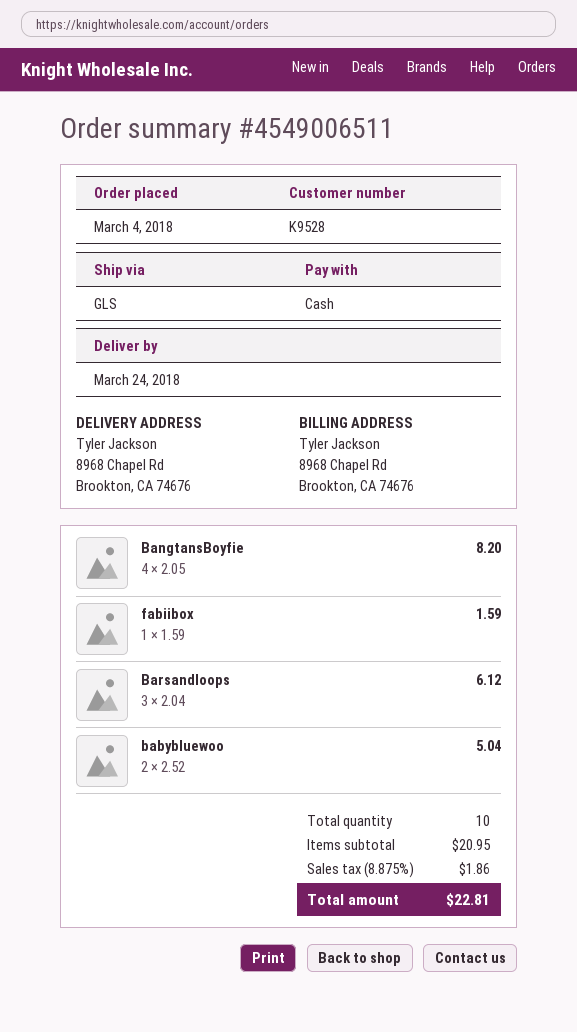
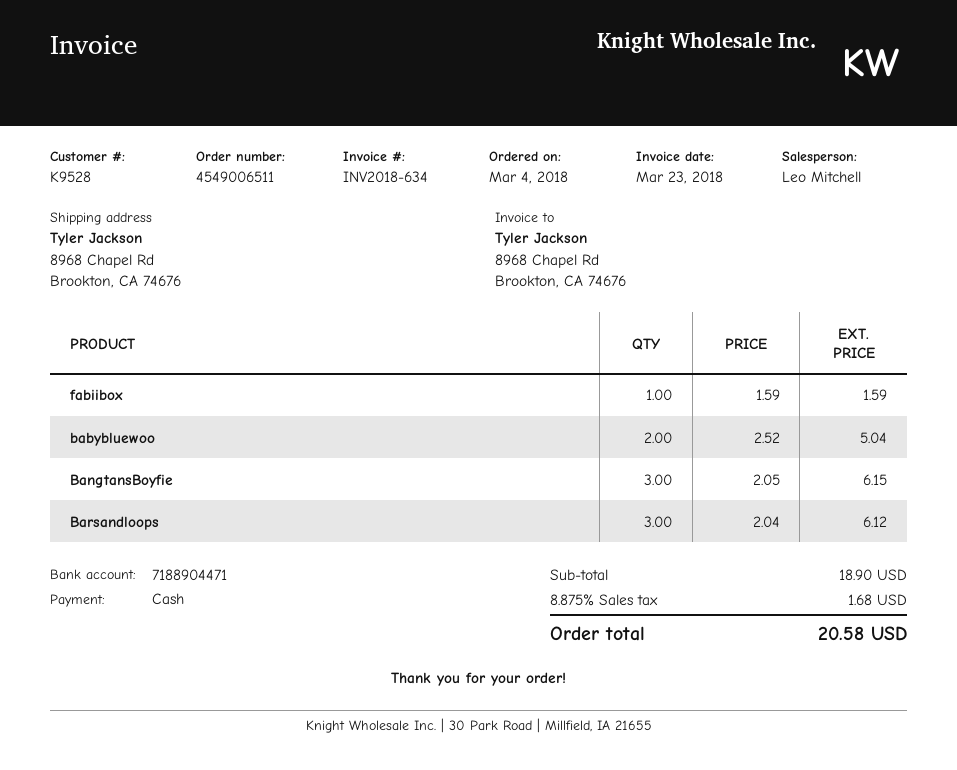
BangtansBoyfie: 4 x 2.05 = 8.20 -> 3 x 2.05 = 6.15
subtotal: 20.95 -> 18.90
tax: 8.875% = 1.86 -> 8.875% = 1.68
total: 22.81 -> 20.58

